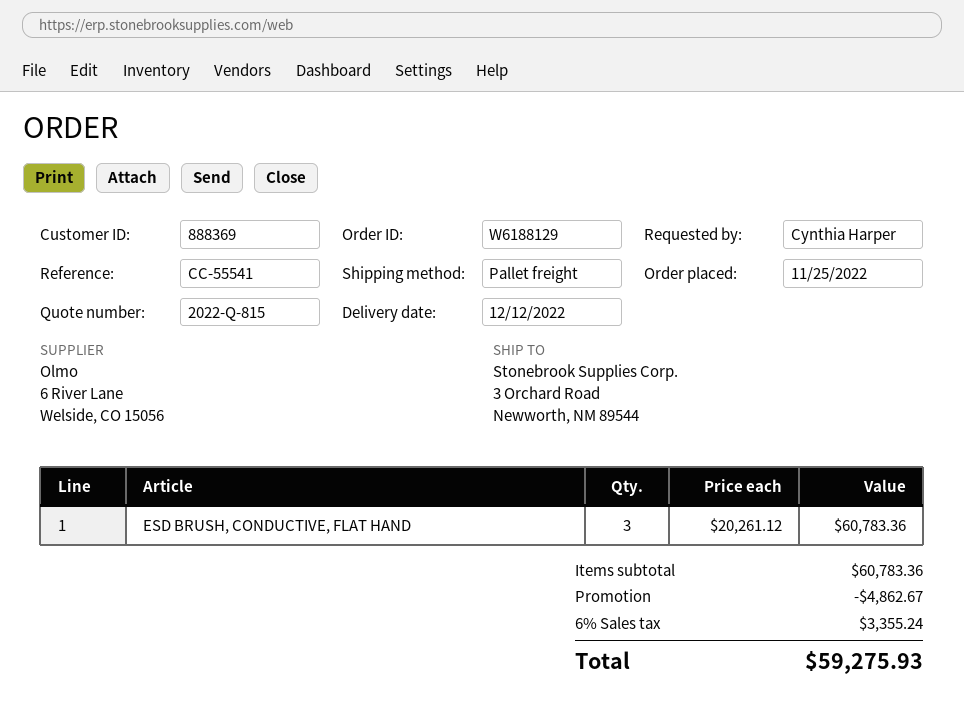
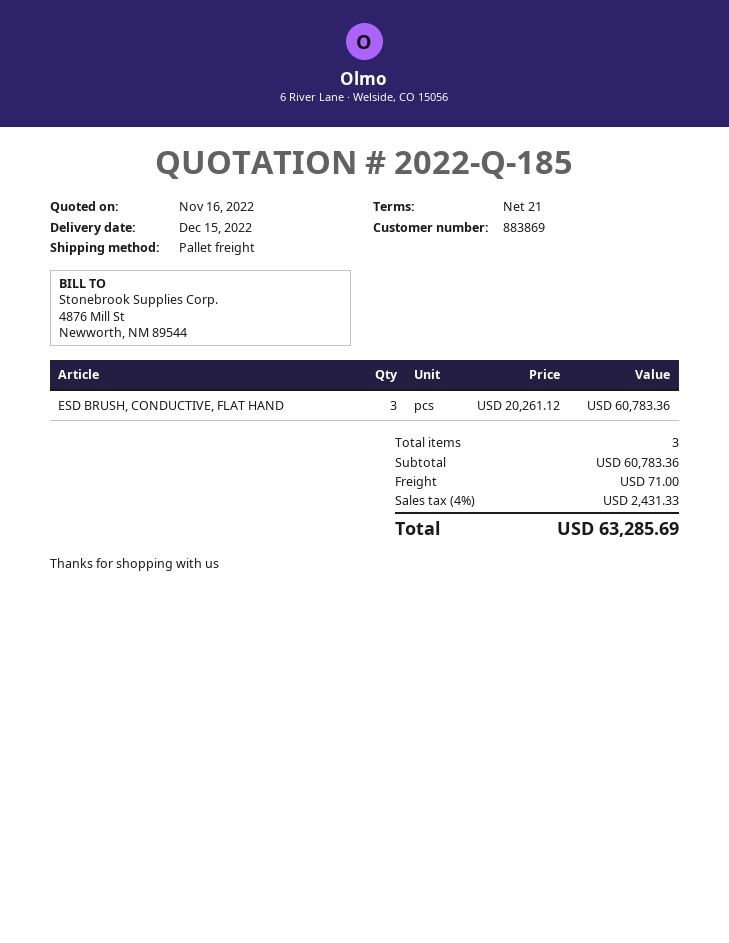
quote number: 2022-Q-815 -> 2022-Q-185
delivery date: 2022-12-12 -> 2022-12-15
customer number: 888369 -> 883869
discount: 4862.67 -> none
shipping: none -> 71.00
tax: 6% = 3355.24 -> 4% = 2431.33
total: 59275.93 -> 63285.69

